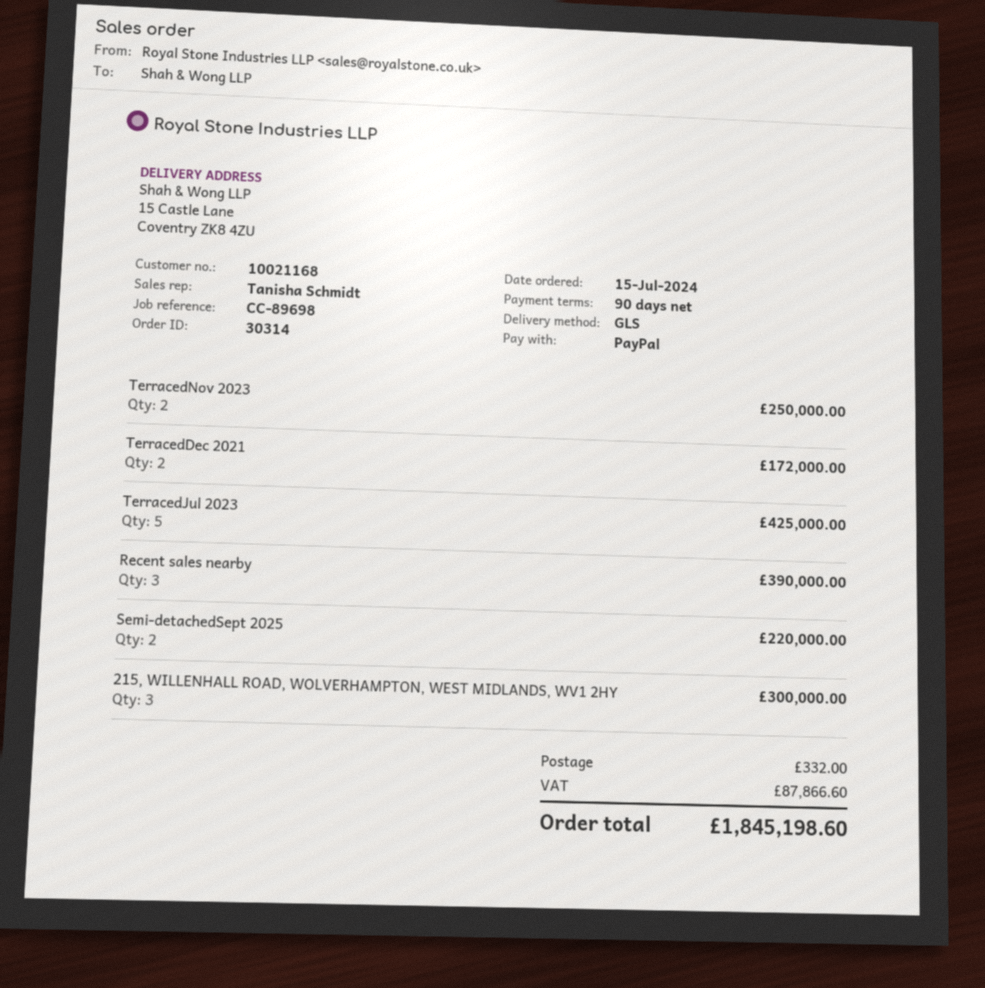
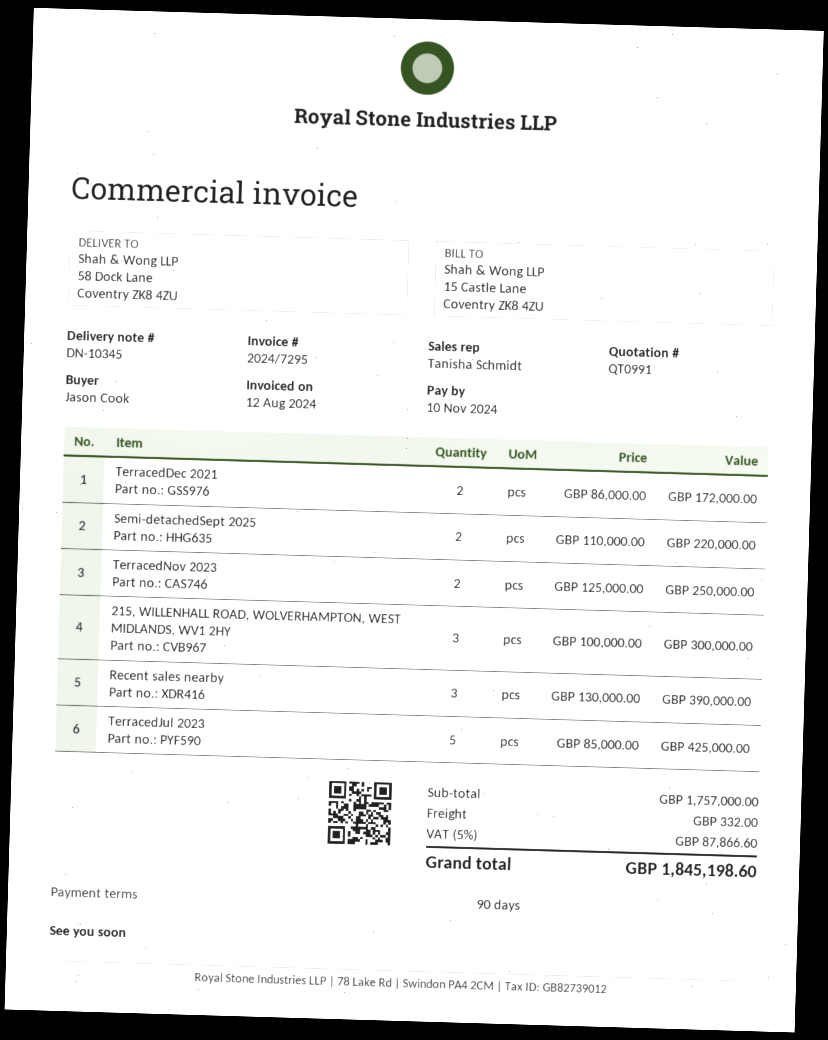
ship to: 15 Castle Lane, Coventry ZK8 4ZU -> 58 Dock Lane, Coventry ZK8 4ZU

